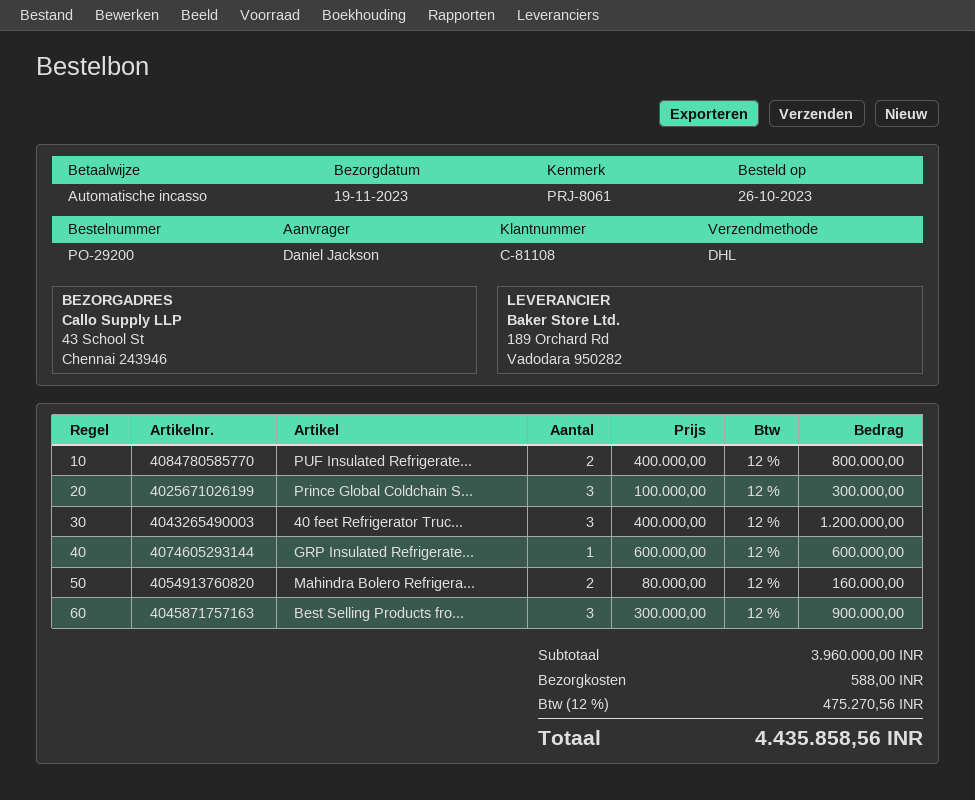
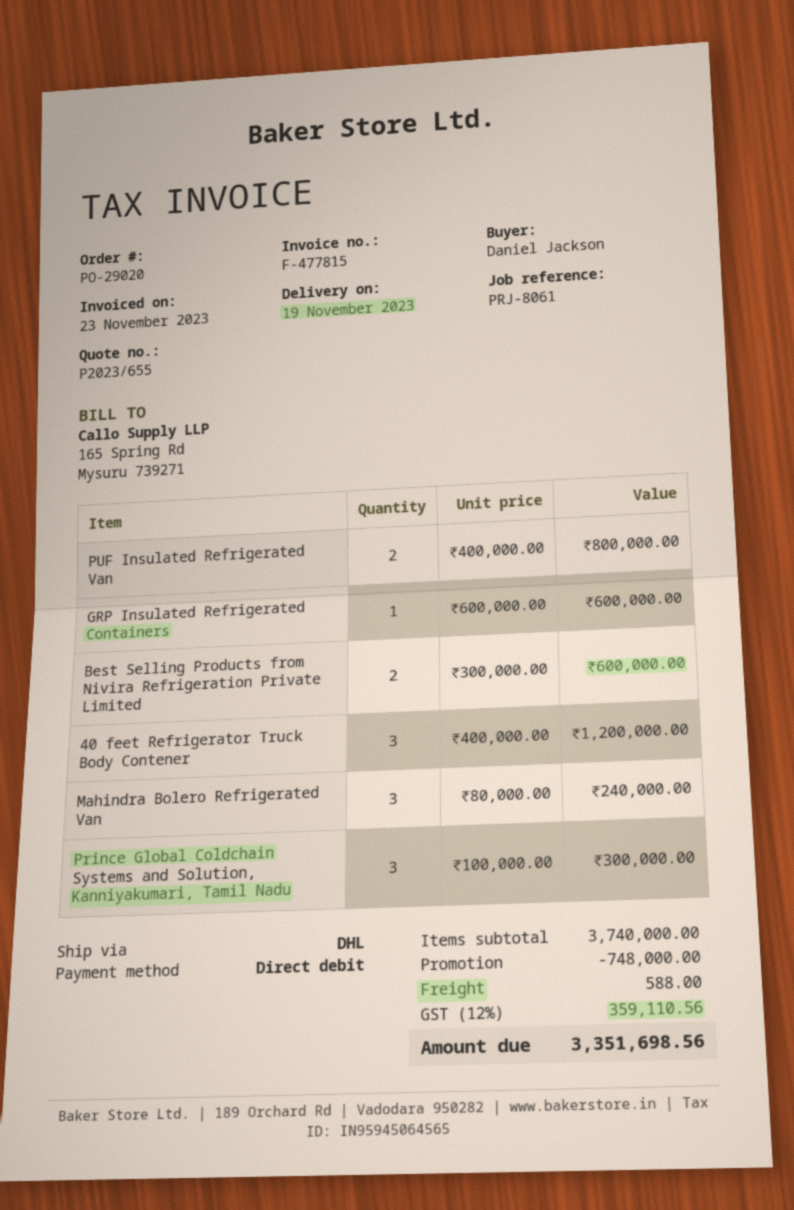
order number: PO-29200 -> PO-29020
Mahindra Bolero Refrigera...: 2 x 80000.00 = 160000.00 -> 3 x 80000.00 = 240000.00
Best Selling Products fro...: 3 x 300000.00 = 900000.00 -> 2 x 300000.00 = 600000.00
subtotal: 3960000.00 -> 3740000.00
discount: none -> 748000.00
tax: 12% = 475270.56 -> 12% = 359110.56
total: 4435858.56 -> 3351698.56

